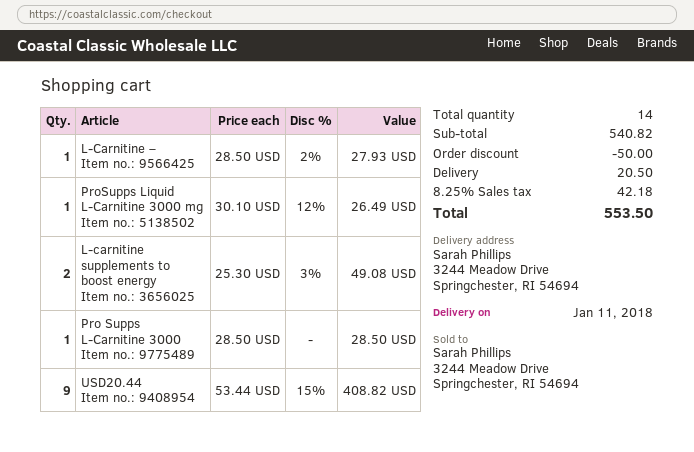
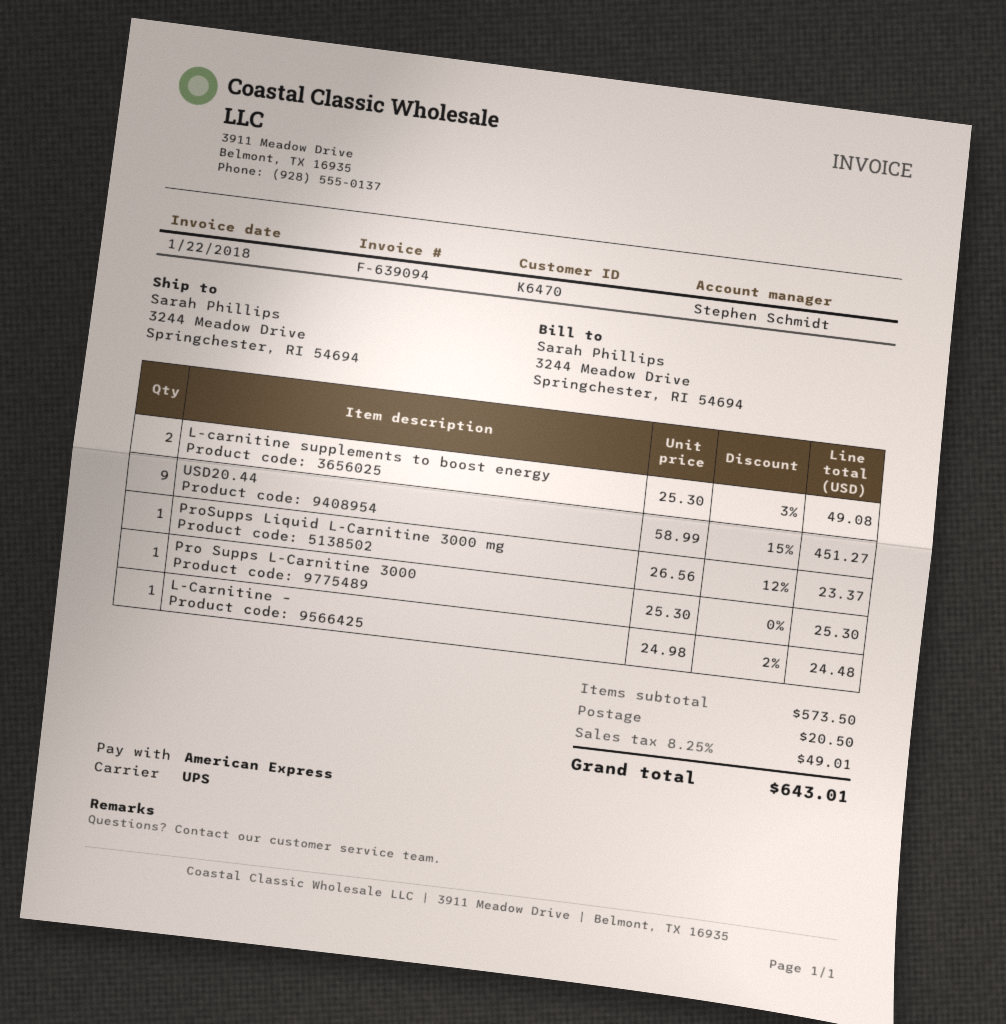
L-Carnitine –: 1 x 28.50 - 2% = 27.93 -> 1 x 24.98 - 2% = 24.48
ProSupps Liquid L-Carnitine 3000 mg: 1 x 30.10 - 12% = 26.49 -> 1 x 26.56 - 12% = 23.37
Pro Supps L-Carnitine 3000: 1 x 28.50 = 28.50 -> 1 x 25.30 = 25.30
USD20.44: 9 x 53.44 - 15% = 408.82 -> 9 x 58.99 - 15% = 451.27
subtotal: 540.82 -> 573.50
discount: 50.00 -> none
tax: 8.25% = 42.18 -> 8.25% = 49.01
total: 553.50 -> 643.01

